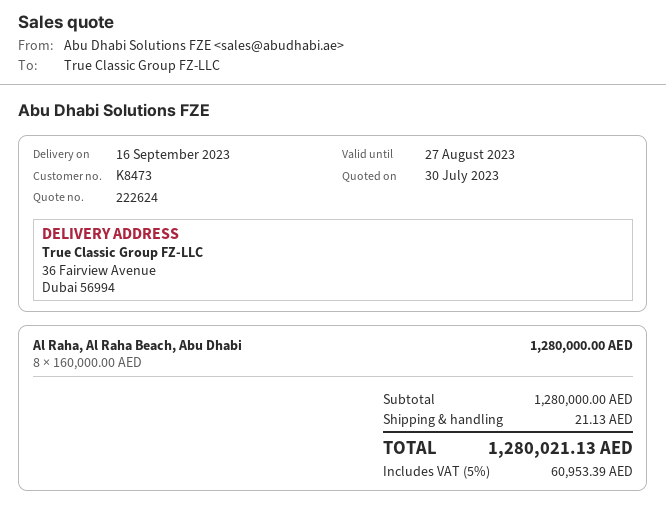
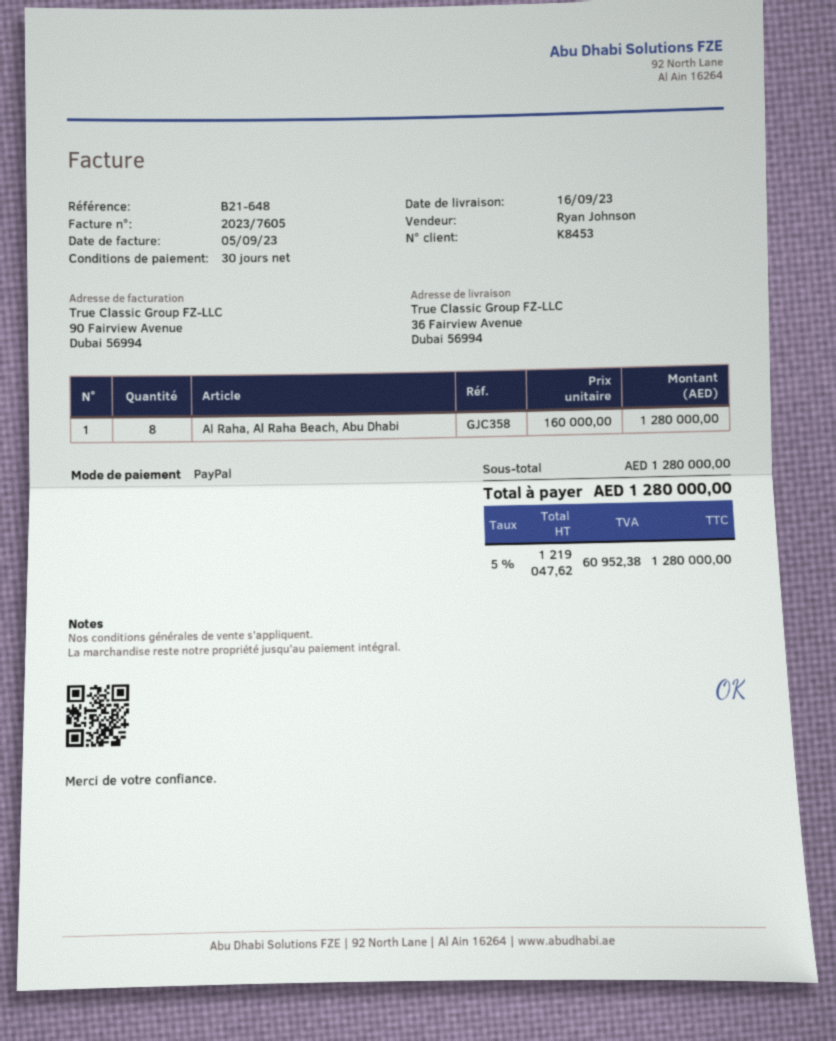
customer number: K8473 -> K8453
shipping: 21.13 -> none
tax: 5% = 60953.39 -> 5% = 60952.38
total: 1280021.13 -> 1280000.00

